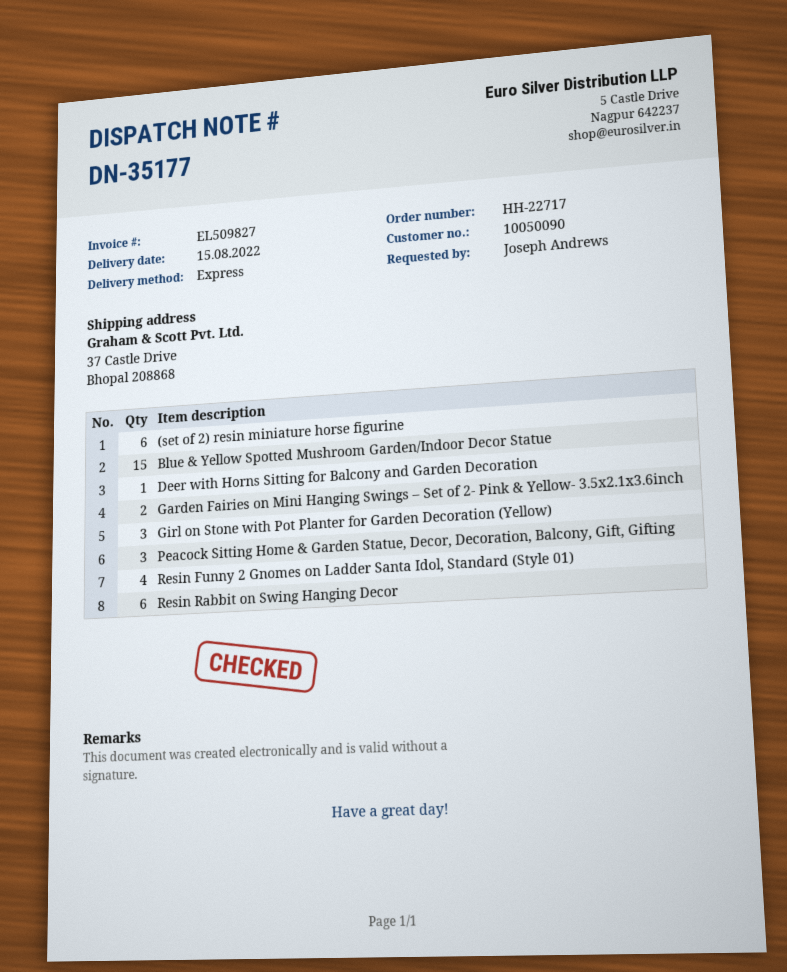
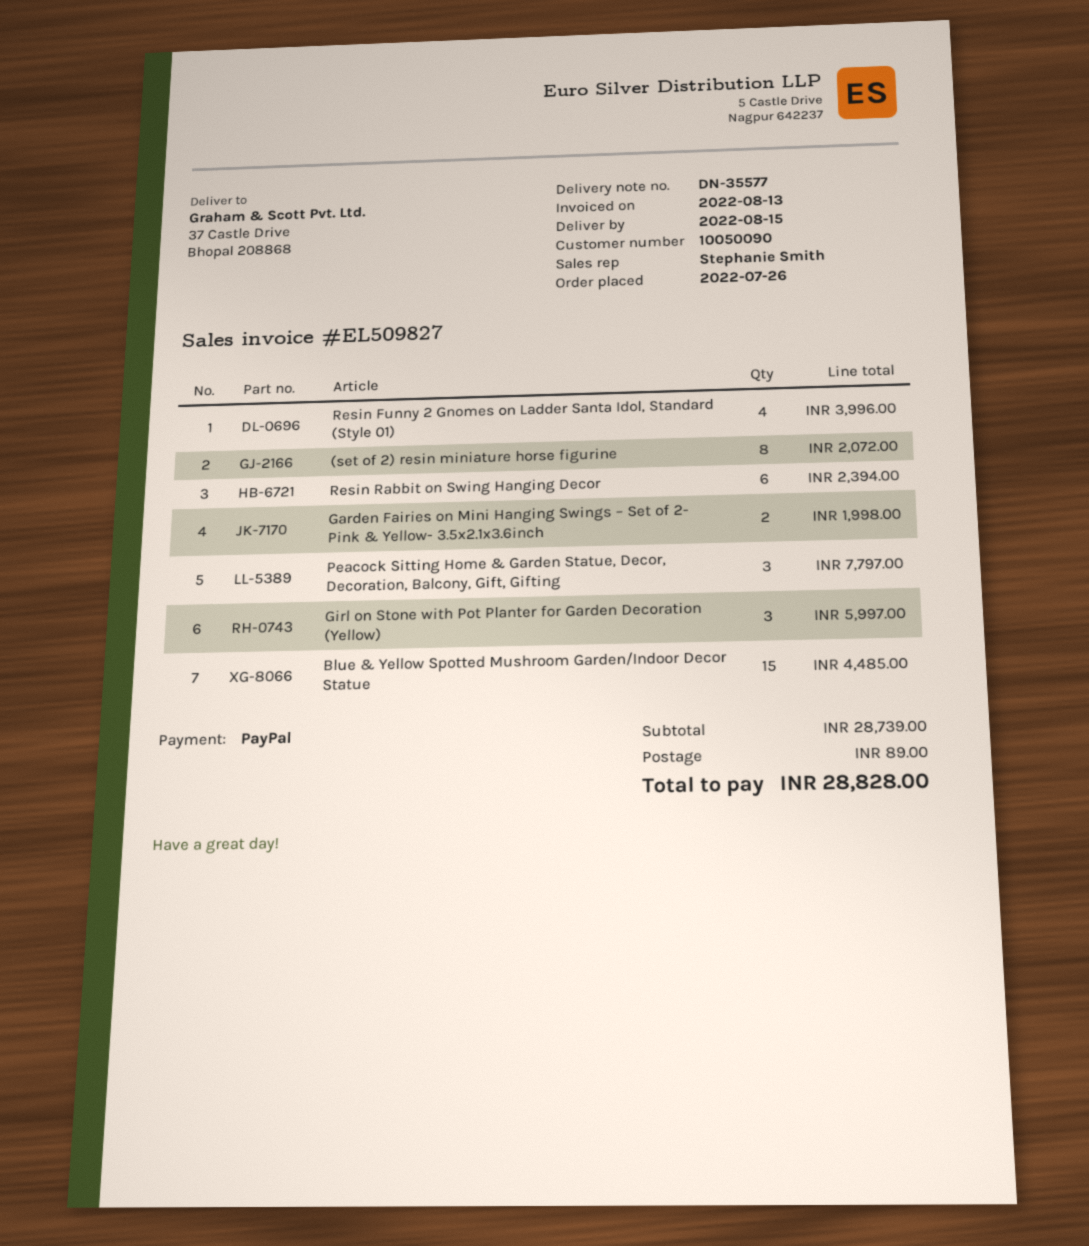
delivery note number: DN-35177 -> DN-35577
(set of 2) resin miniature horse figurine: 6 -> 8
Deer with Horns Sitting for Balcony and Garden Decoration: 1 -> none

